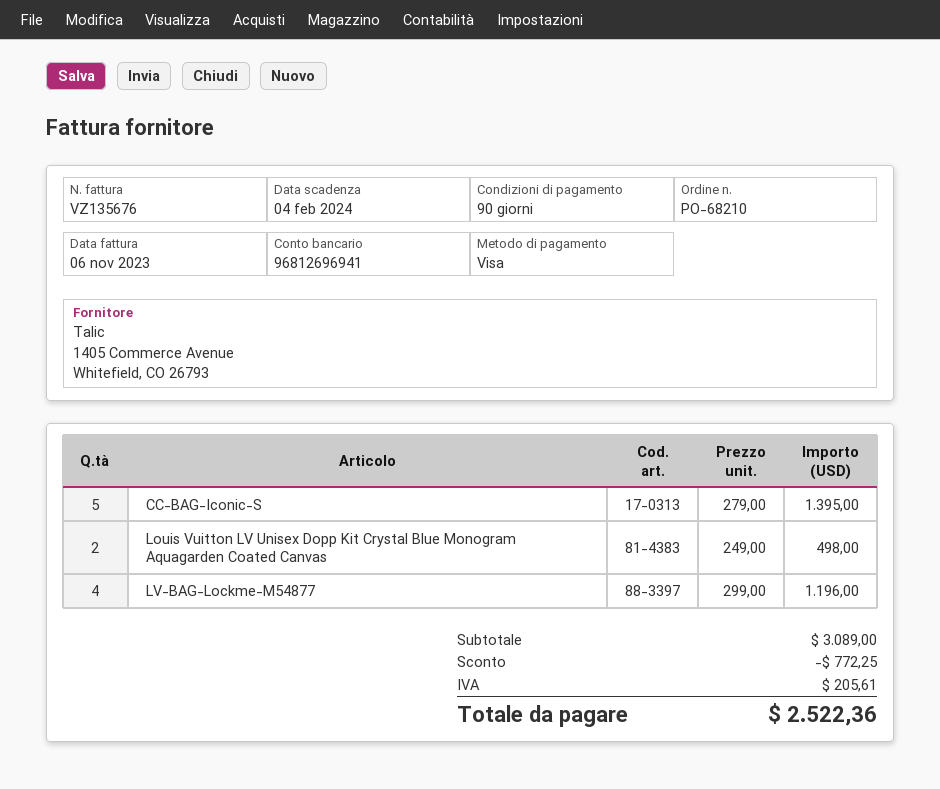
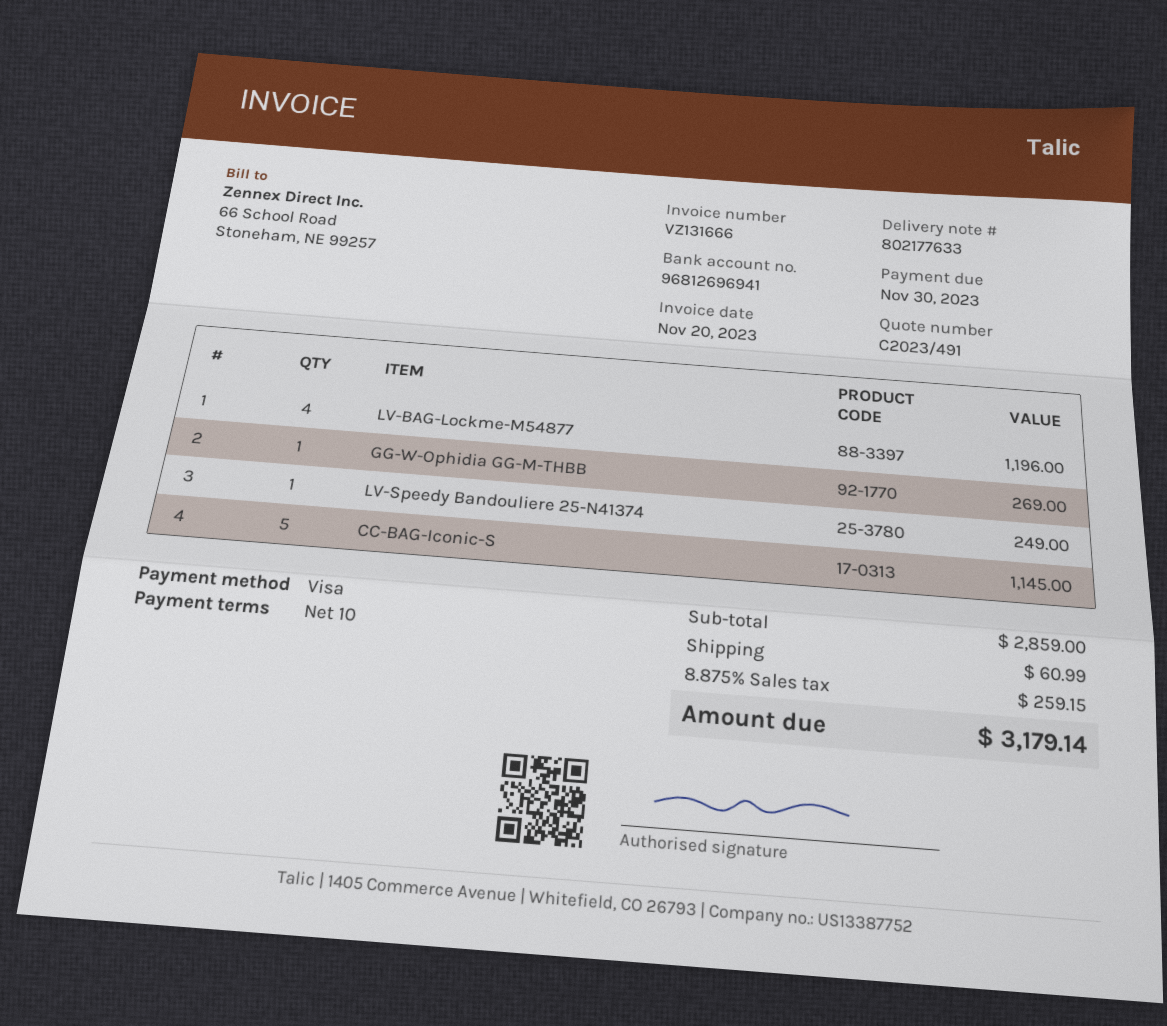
invoice number: VZ135676 -> VZ131666
invoice date: 2023-11-06 -> 2023-11-20
payment terms: 90 days -> 10 days
due date: 2024-02-04 -> 2023-11-30
CC-BAG-Iconic-S: 5 for 1395.00 -> 5 for 1145.00
Louis Vuitton LV Unisex Dopp Kit Crystal Blue Monogram Aquagarden Coated Canvas: 2 for 498.00 -> none
GG-W-Ophidia GG-M-THBB: none -> 1 for 269.00
LV-Speedy Bandouliere 25-N41374: none -> 1 for 249.00
subtotal: 3089.00 -> 2859.00
discount: 772.25 -> none
shipping: none -> 60.99
tax: 205.61 -> 259.15
total: 2522.36 -> 3179.14

